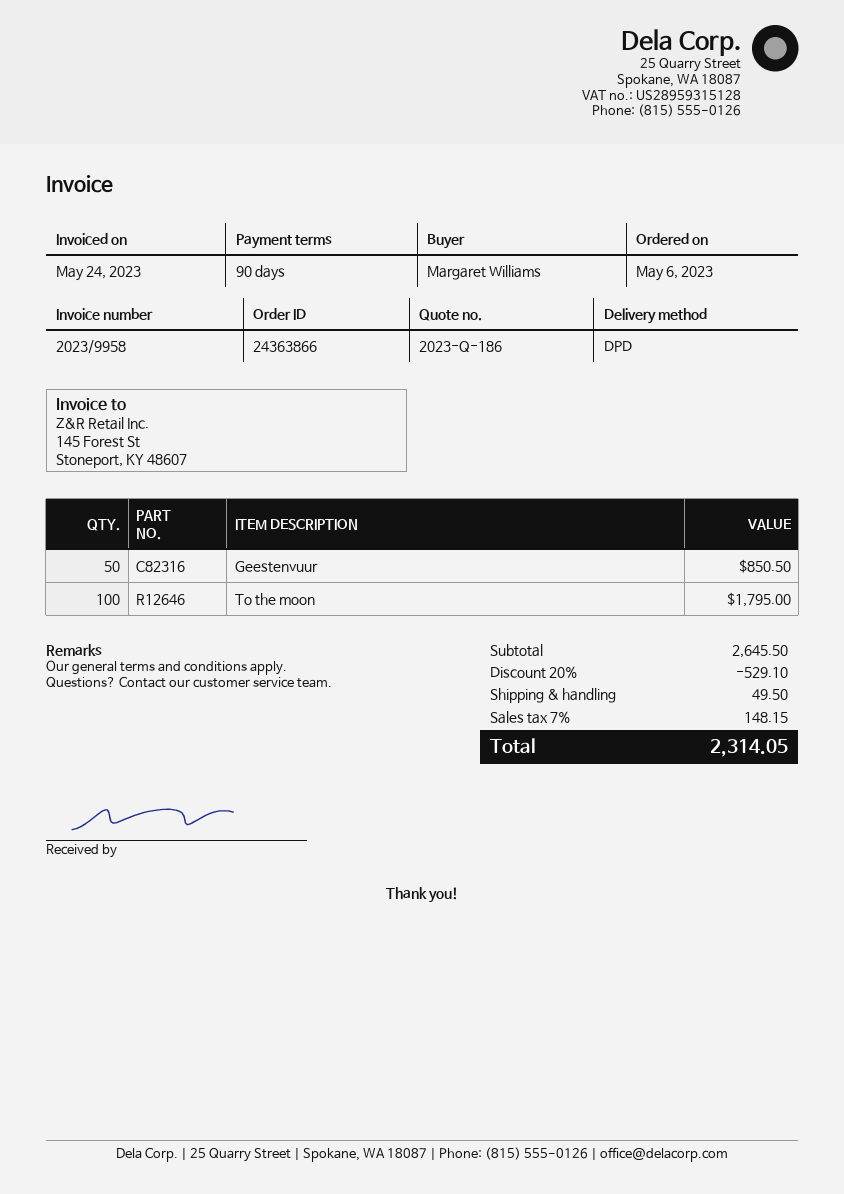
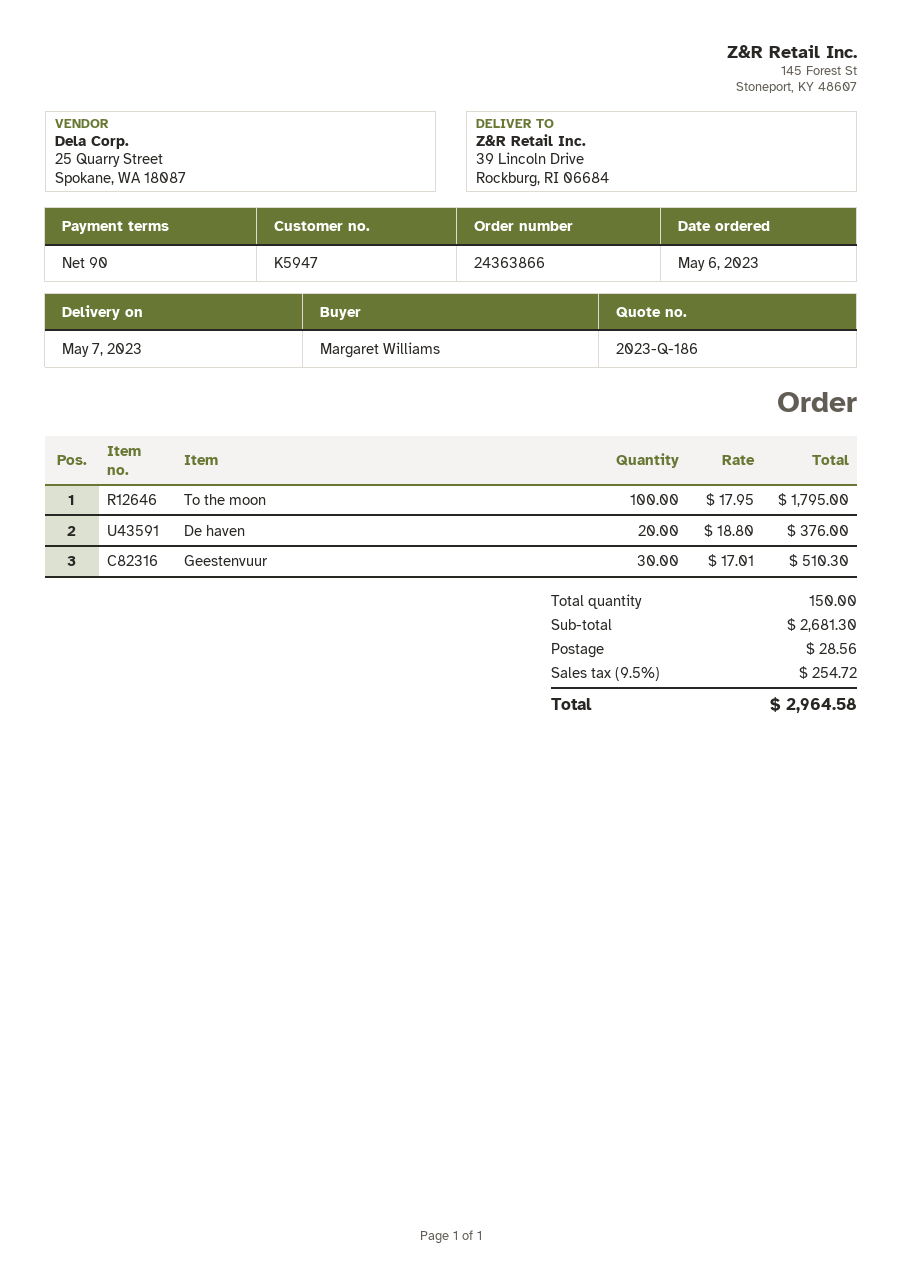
Geestenvuur: 50 for 850.50 -> 30 for 510.30
De haven: none -> 20 for 376.00
subtotal: 2645.50 -> 2681.30
discount: 20% = 529.10 -> none
shipping: 49.50 -> 28.56
tax: 7% = 148.15 -> 9.5% = 254.72
total: 2314.05 -> 2964.58

